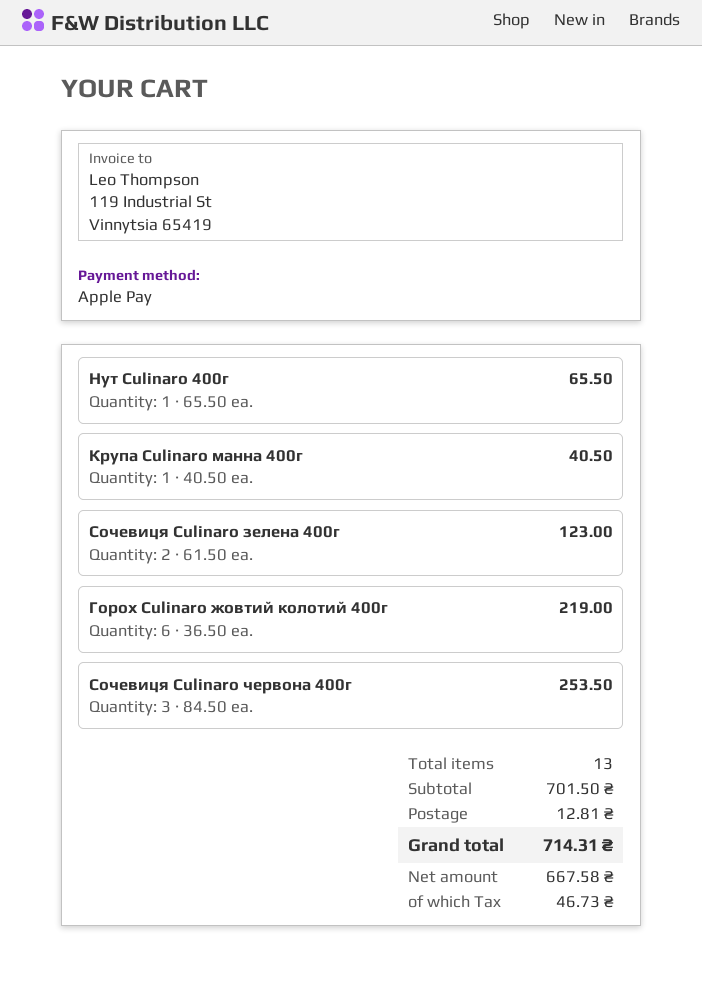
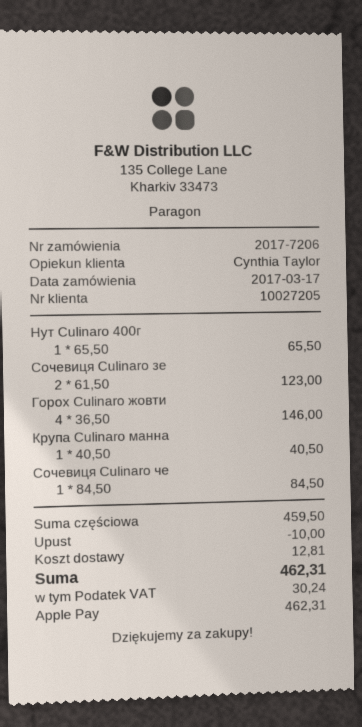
Горох Culinaro жовтий колотий 400г: 6 x 36.50 = 219.00 -> 4 x 36.50 = 146.00
Сочевиця Culinaro червона 400г: 3 x 84.50 = 253.50 -> 1 x 84.50 = 84.50
subtotal: 701.50 -> 459.50
discount: none -> 10.00
tax: 46.73 -> 30.24
total: 714.31 -> 462.31

